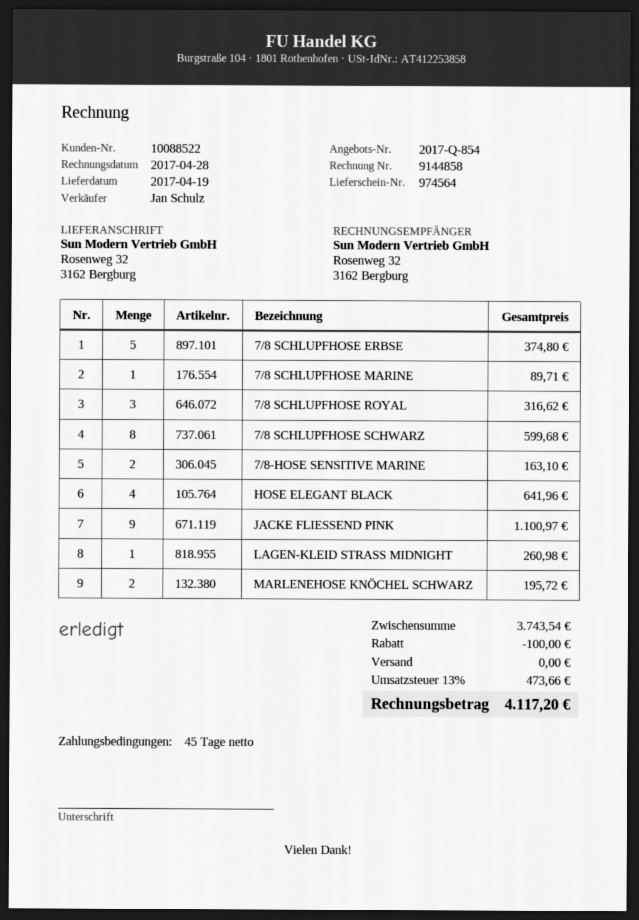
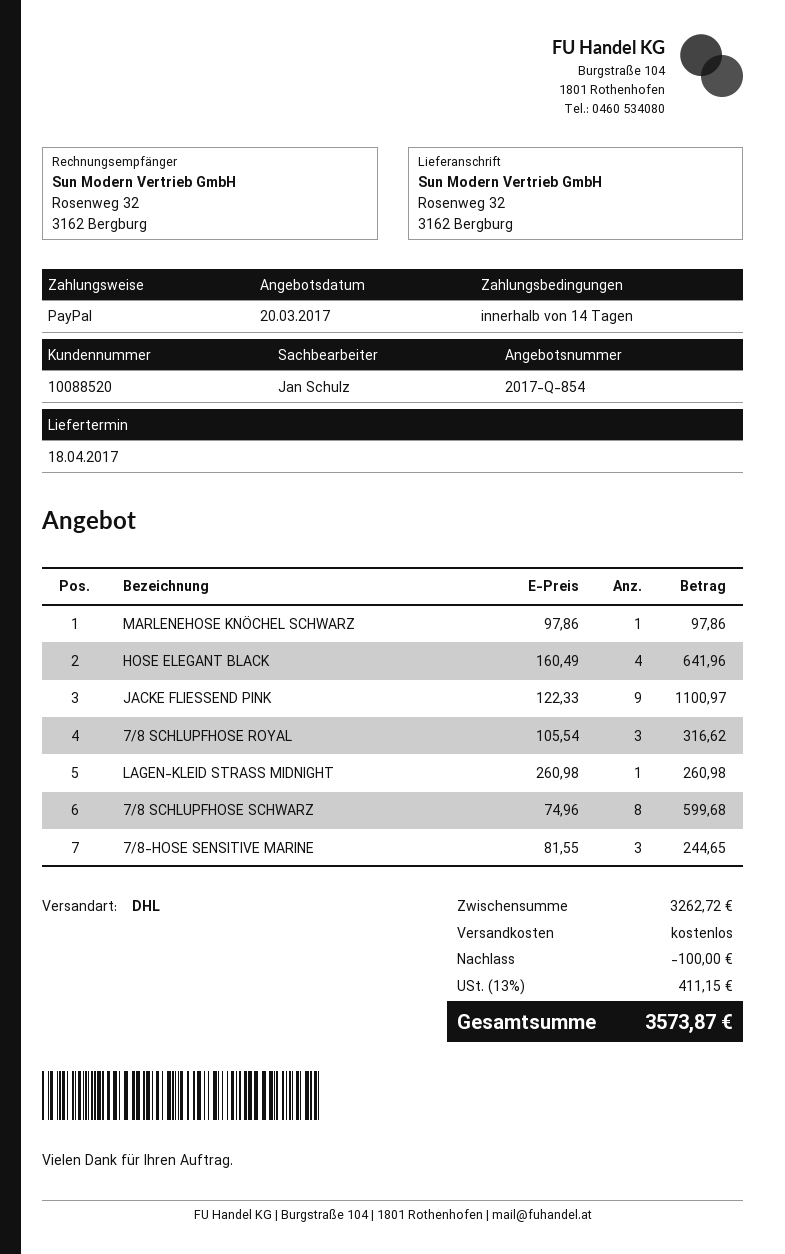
delivery date: 2017-04-19 -> 2017-04-18
payment terms: 45 days -> 14 days
customer number: 10088522 -> 10088520
7/8 SCHLUPFHOSE ERBSE: 5 for 374.80 -> none
7/8 SCHLUPFHOSE MARINE: 1 for 89.71 -> none
7/8-HOSE SENSITIVE MARINE: 2 for 163.10 -> 3 for 244.65
MARLENEHOSE KNÖCHEL SCHWARZ: 2 for 195.72 -> 1 for 97.86
subtotal: 3743.54 -> 3262.72
tax: 13% = 473.66 -> 13% = 411.15
total: 4117.20 -> 3573.87

